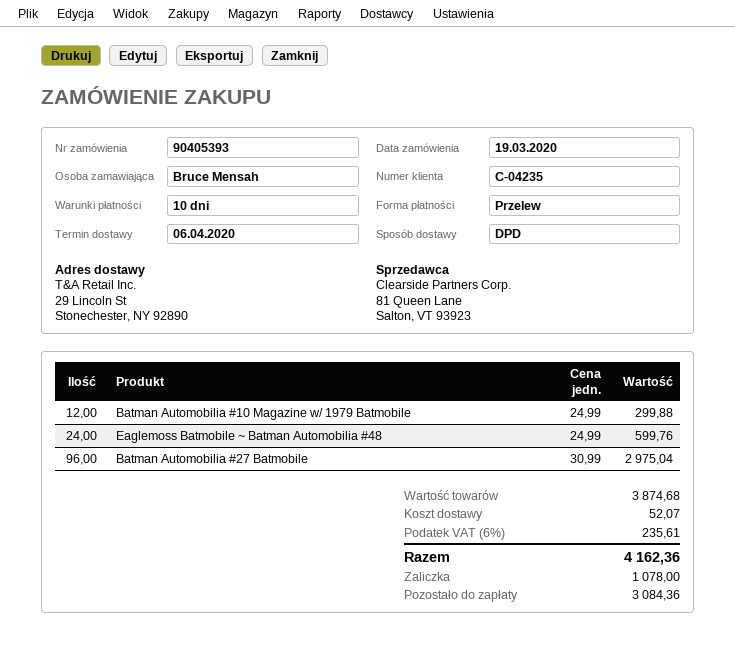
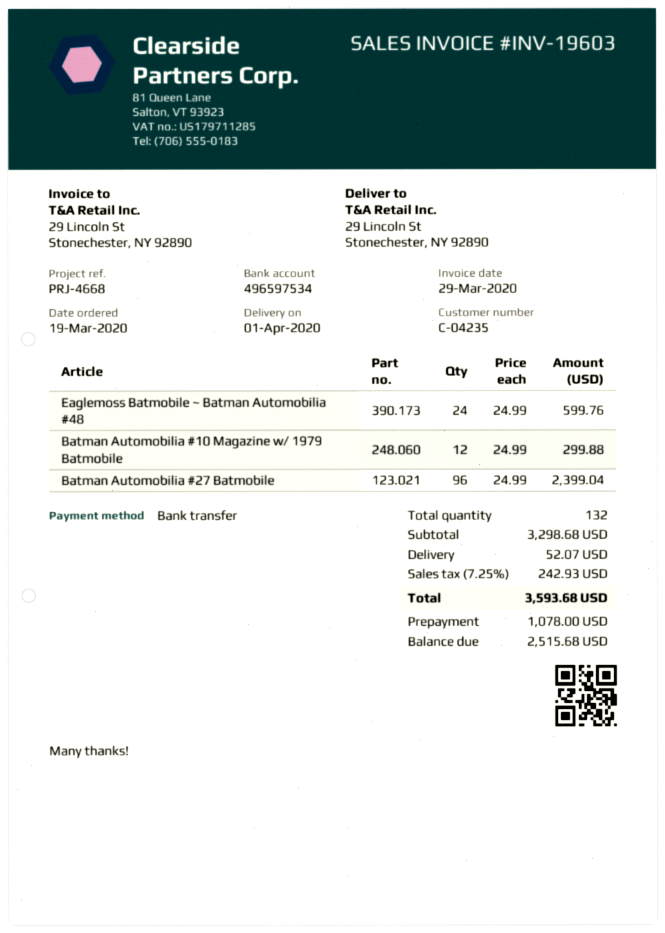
delivery date: 2020-04-06 -> 2020-04-01
Batman Automobilia #27 Batmobile: 96 x 30.99 = 2975.04 -> 96 x 24.99 = 2399.04
subtotal: 3874.68 -> 3298.68
tax: 6% = 235.61 -> 7.25% = 242.93
total: 4162.36 -> 3593.68
balance: 3084.36 -> 2515.68

